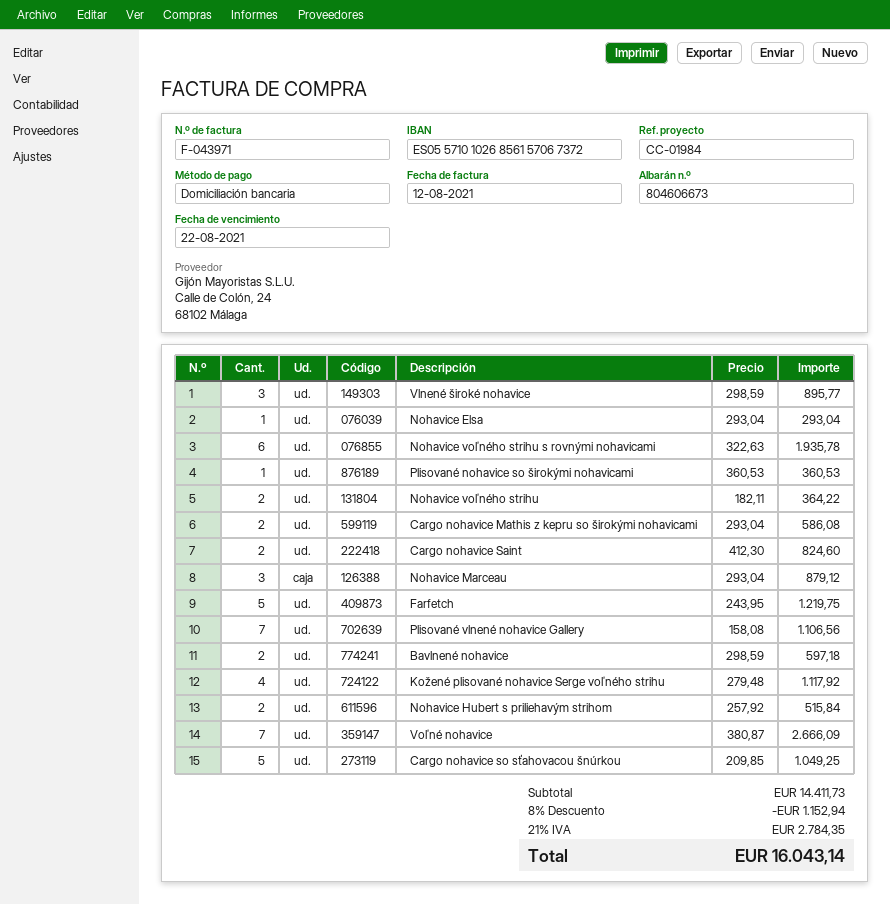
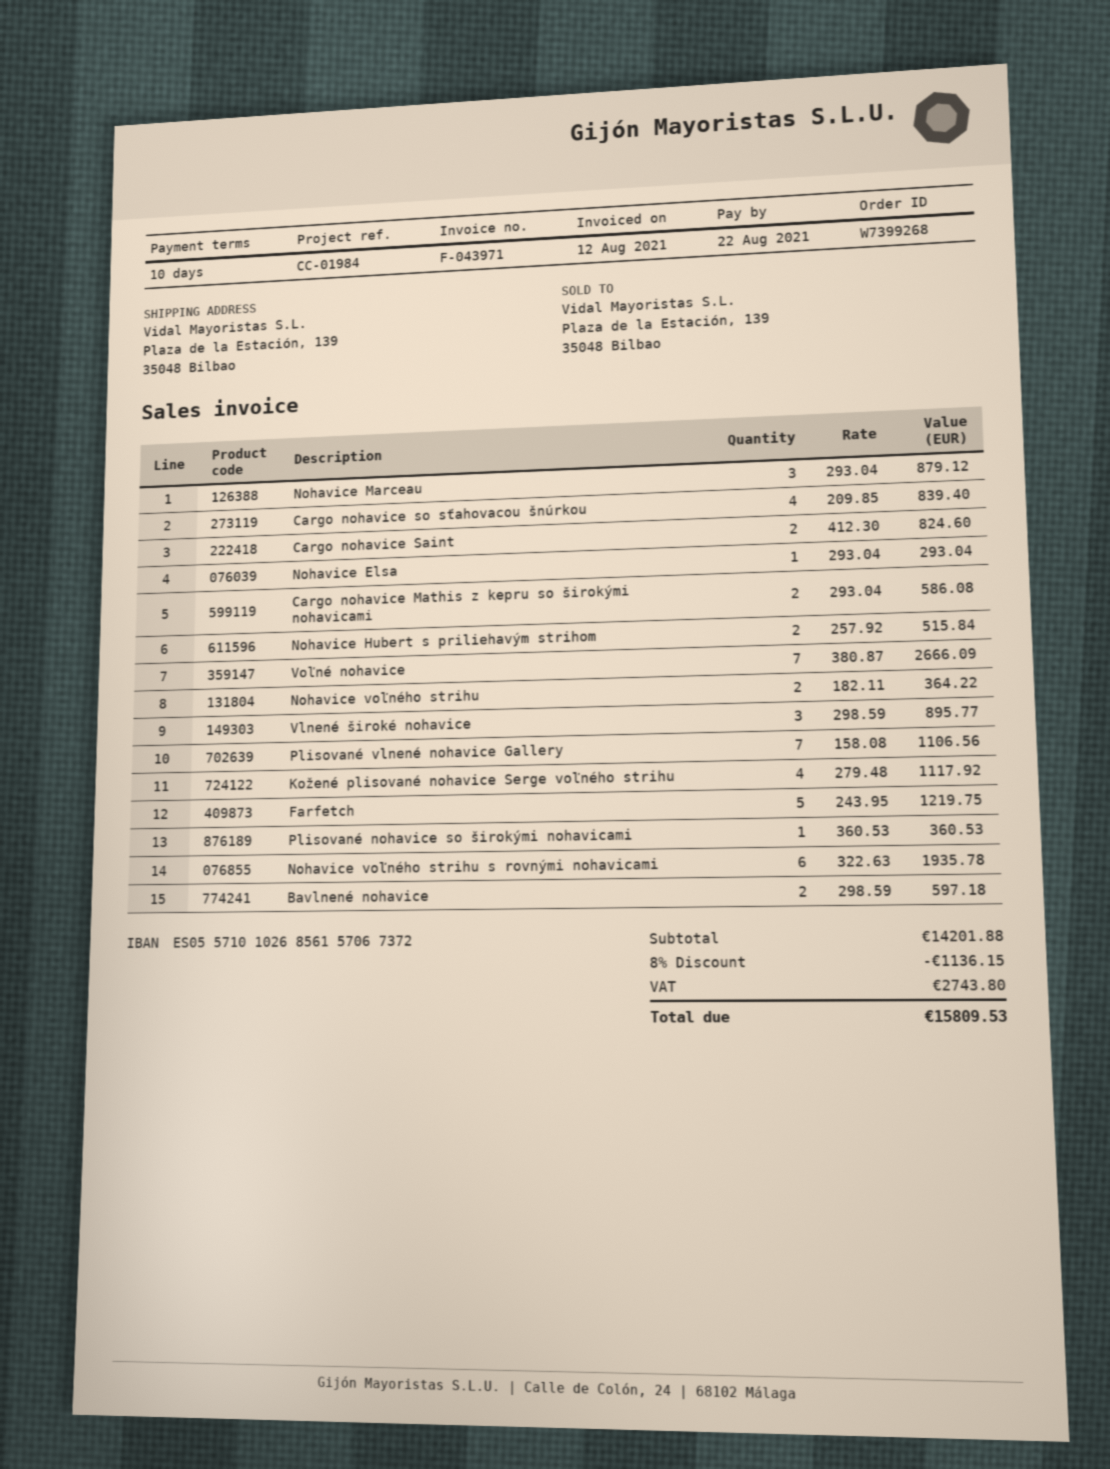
Cargo nohavice so sťahovacou šnúrkou: 5 x 209.85 = 1049.25 -> 4 x 209.85 = 839.40
subtotal: 14411.73 -> 14201.88
discount: 8% = 1152.94 -> 8% = 1136.15
tax: 2784.35 -> 2743.80
total: 16043.14 -> 15809.53

